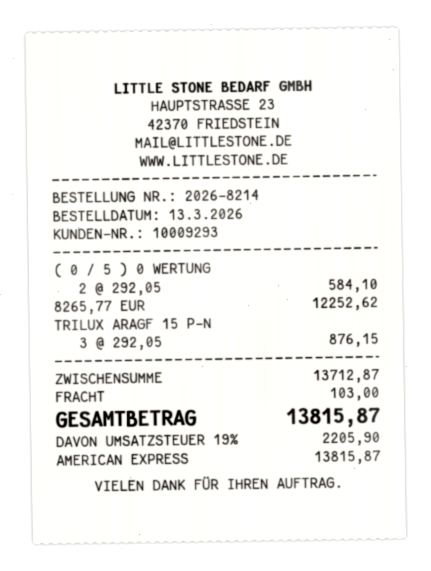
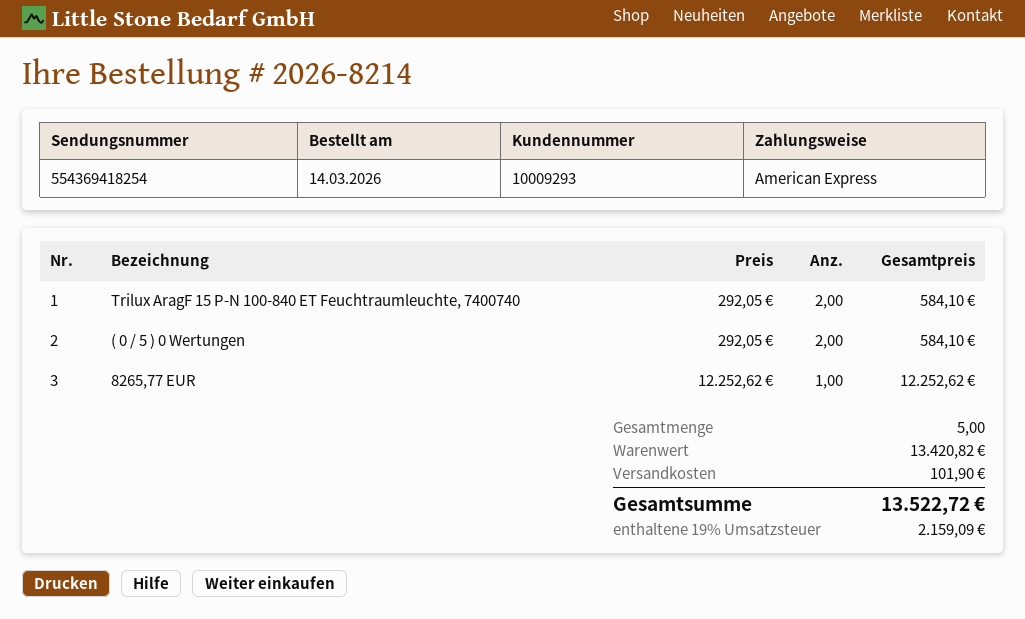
order date: 2026-03-13 -> 2026-03-14
TRILUX ARAGF 15 P-N: 3 x 292.05 = 876.15 -> 2 x 292.05 = 584.10
subtotal: 13712.87 -> 13420.82
shipping: 103.00 -> 101.90
tax: 19% = 2205.90 -> 19% = 2159.09
total: 13815.87 -> 13522.72

